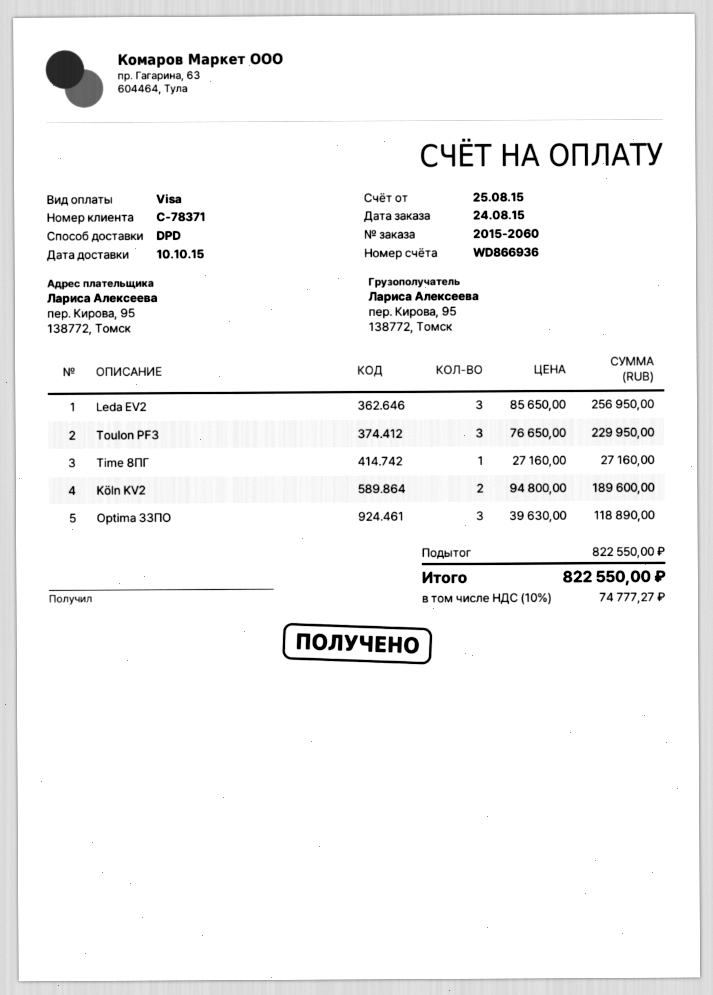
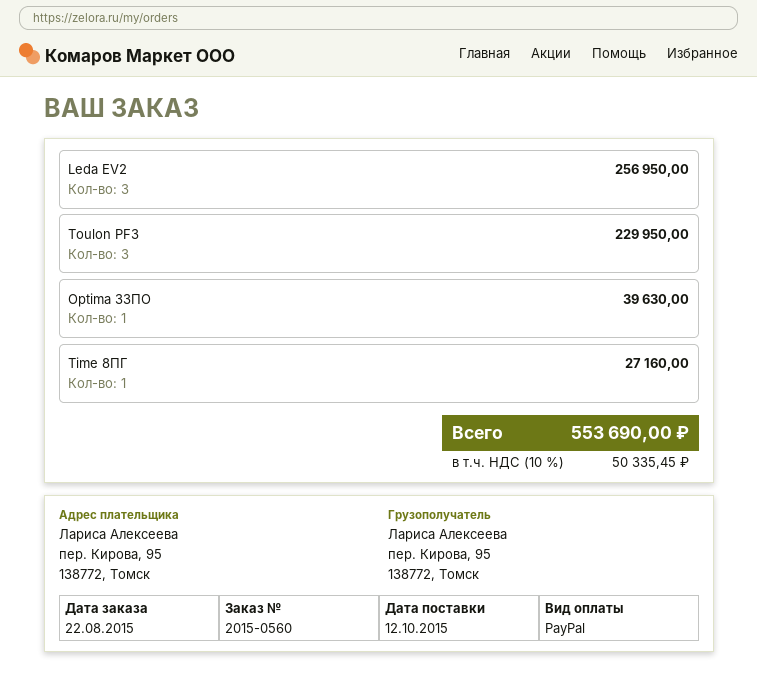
order number: 2015-2060 -> 2015-0560
order date: 2015-08-24 -> 2015-08-22
delivery date: 2015-10-10 -> 2015-10-12
payment method: Visa -> PayPal
Köln KV2: 2 for 189600.00 -> none
Optima 33ПО: 3 for 118890.00 -> 1 for 39630.00
tax: 10% = 74777.27 -> 10% = 50335.45
total: 822550.00 -> 553690.00

